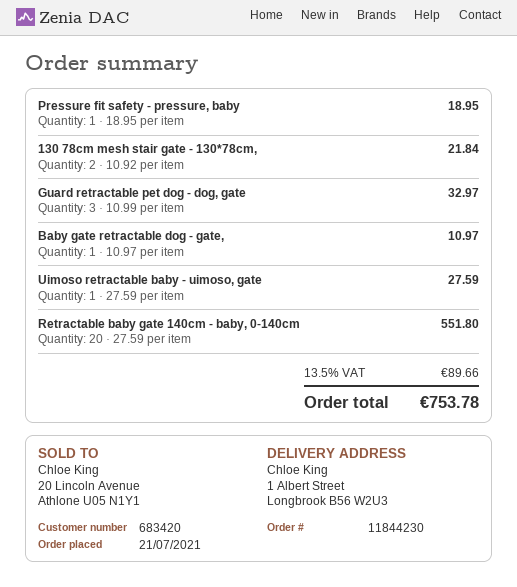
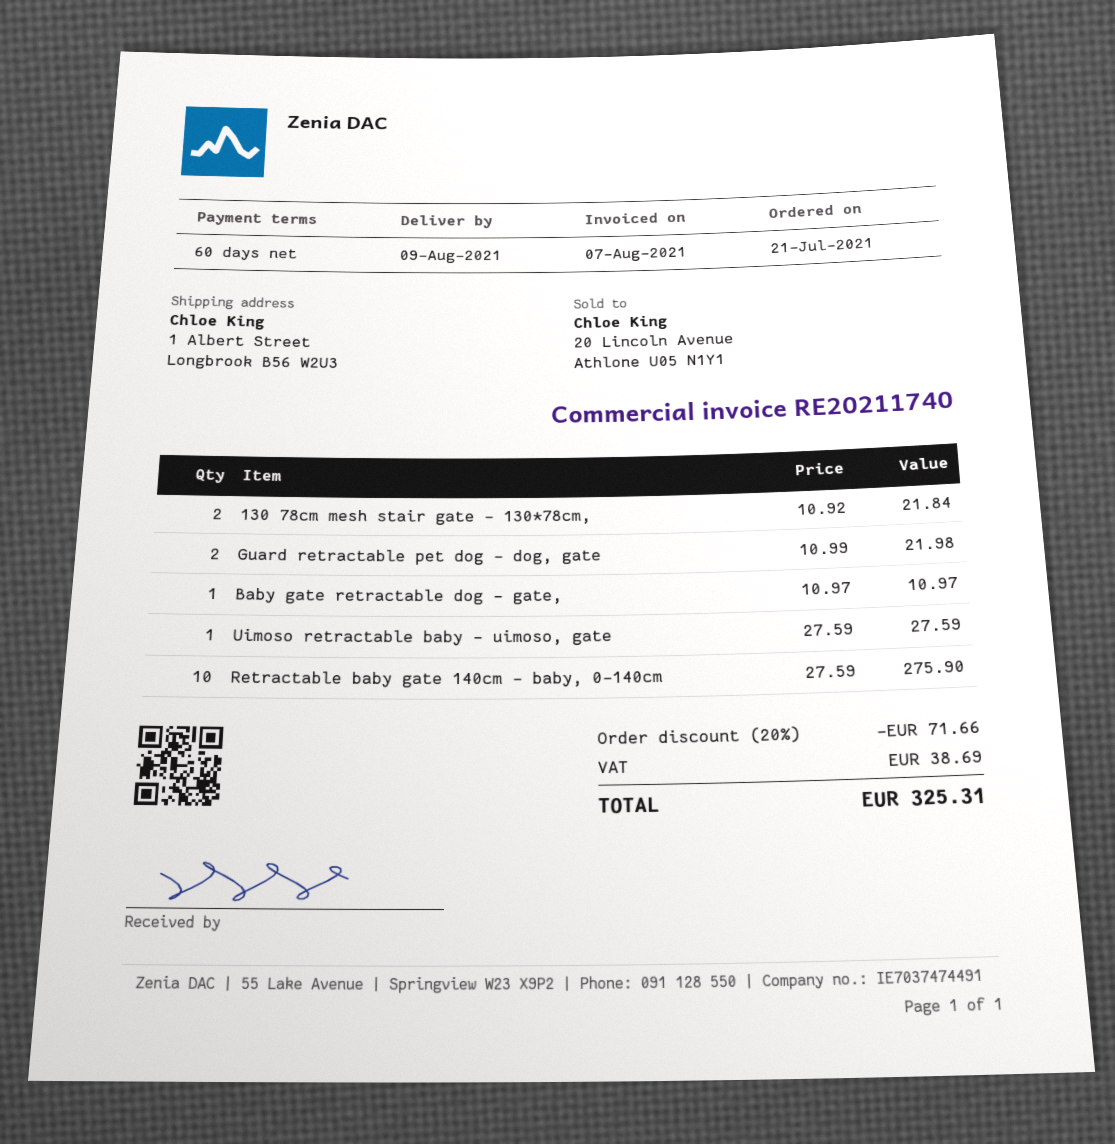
Pressure fit safety - pressure, baby: 1 x 18.95 = 18.95 -> none
Guard retractable pet dog - dog, gate: 3 x 10.99 = 32.97 -> 2 x 10.99 = 21.98
Retractable baby gate 140cm - baby, 0-140cm: 20 x 27.59 = 551.80 -> 10 x 27.59 = 275.90
discount: none -> 20% = 71.66
tax: 89.66 -> 38.69
total: 753.78 -> 325.31

